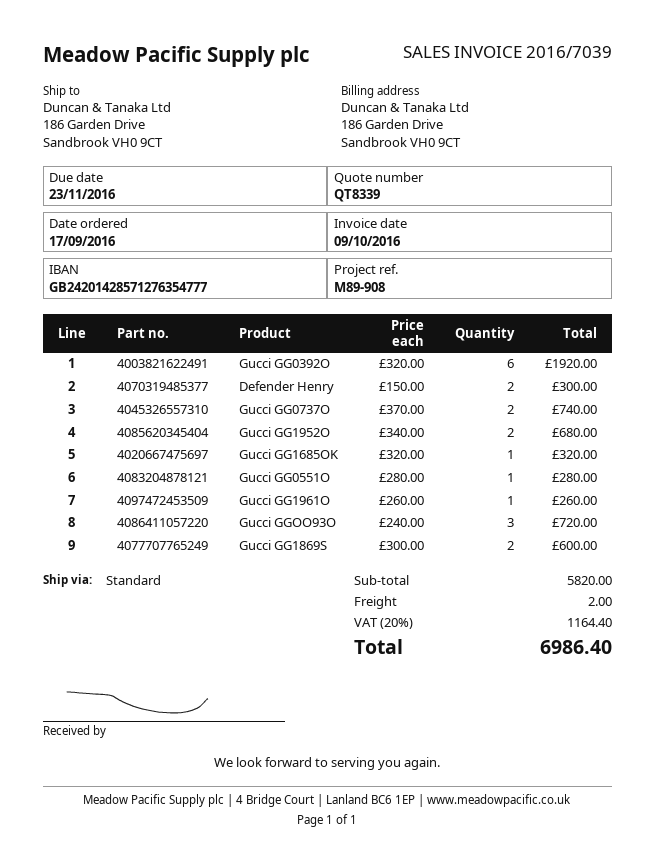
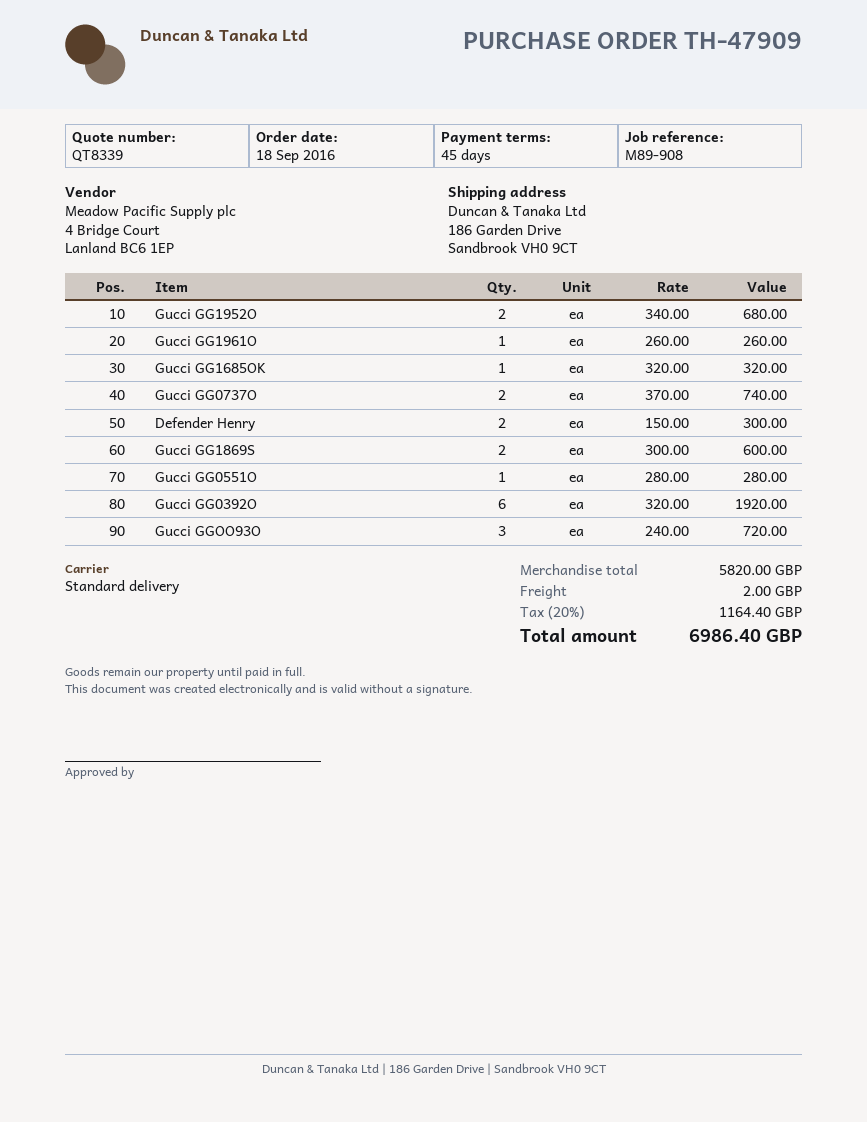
order date: 2016-09-17 -> 2016-09-18

